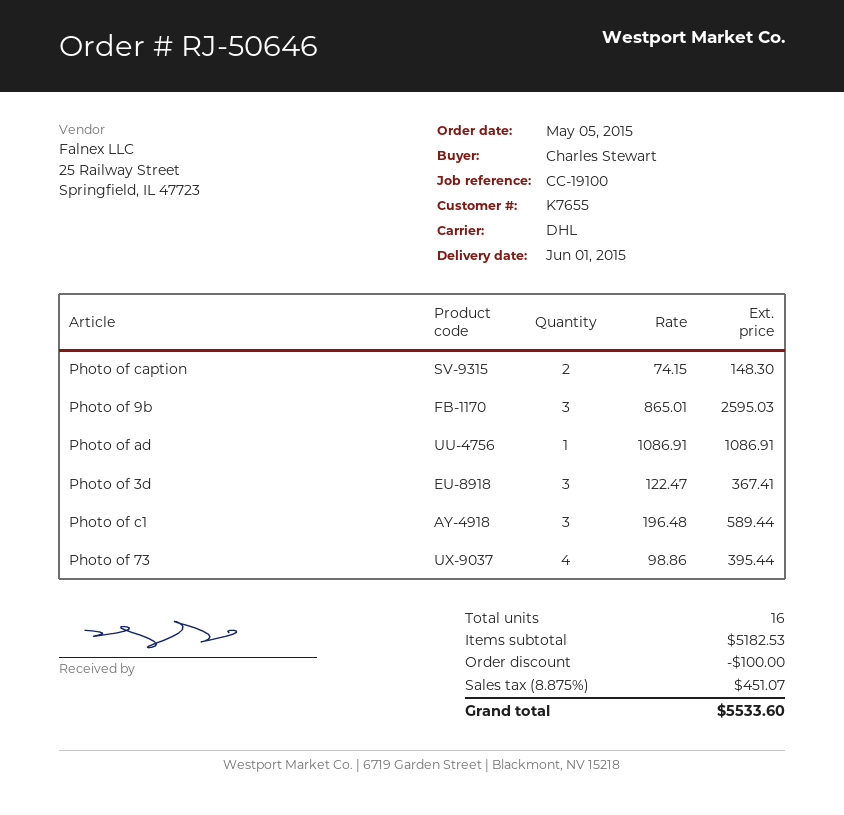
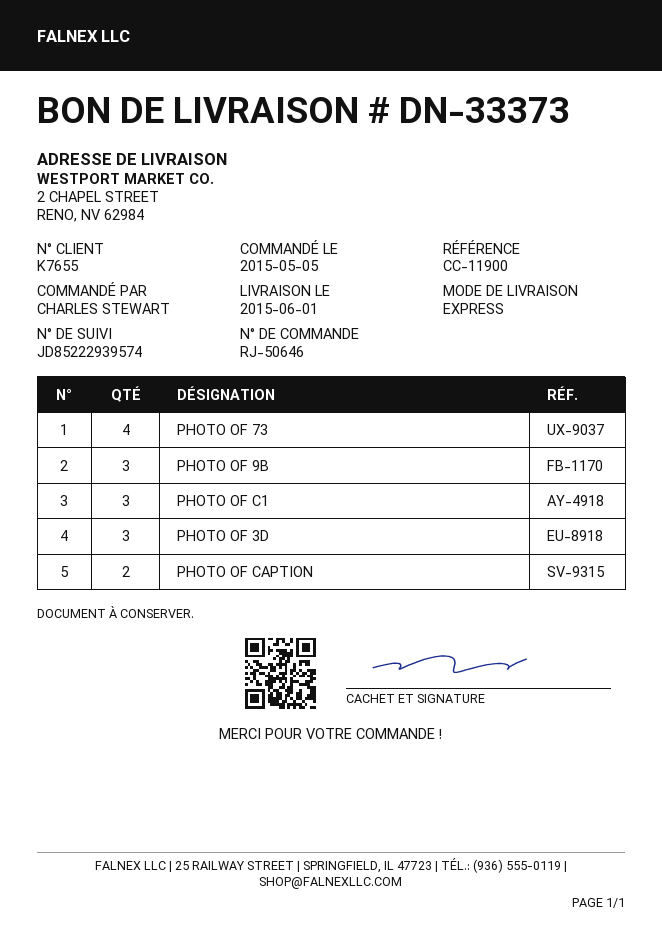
reference: CC-19100 -> CC-11900
shipping method: DHL -> express
Photo of ad: 1 -> none

